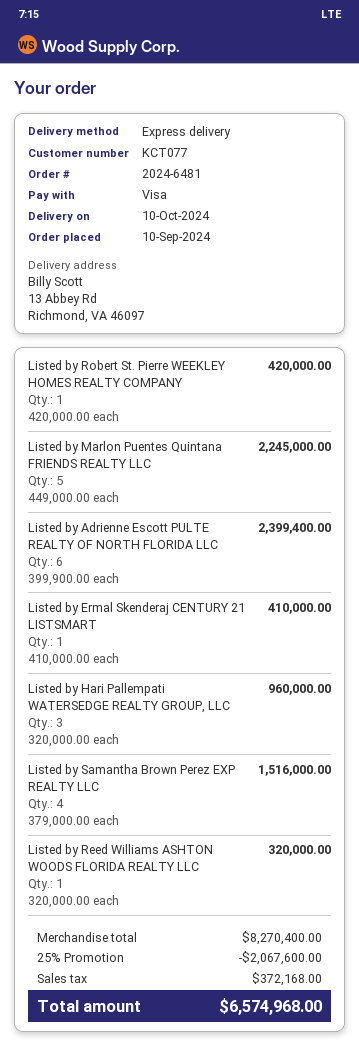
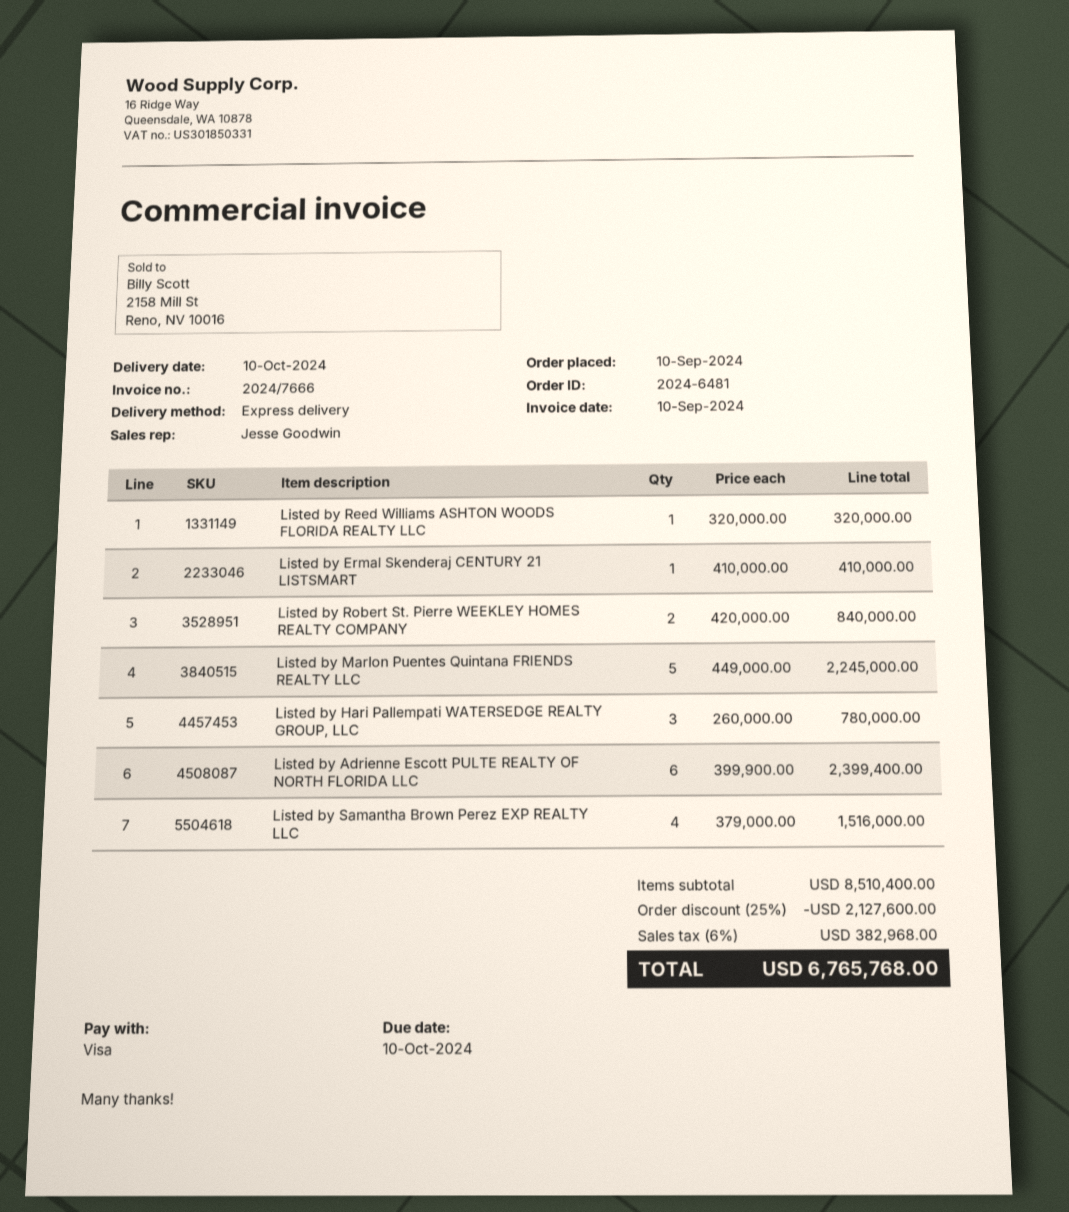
Listed by Robert St. Pierre WEEKLEY HOMES REALTY COMPANY: 1 x 420000.00 = 420000.00 -> 2 x 420000.00 = 840000.00
Listed by Hari Pallempati WATERSEDGE REALTY GROUP, LLC: 3 x 320000.00 = 960000.00 -> 3 x 260000.00 = 780000.00
subtotal: 8270400.00 -> 8510400.00
discount: 25% = 2067600.00 -> 25% = 2127600.00
tax: 372168.00 -> 382968.00
total: 6574968.00 -> 6765768.00

